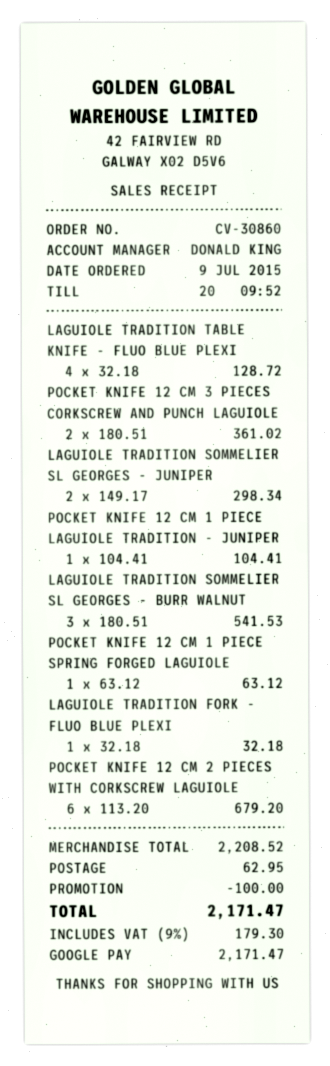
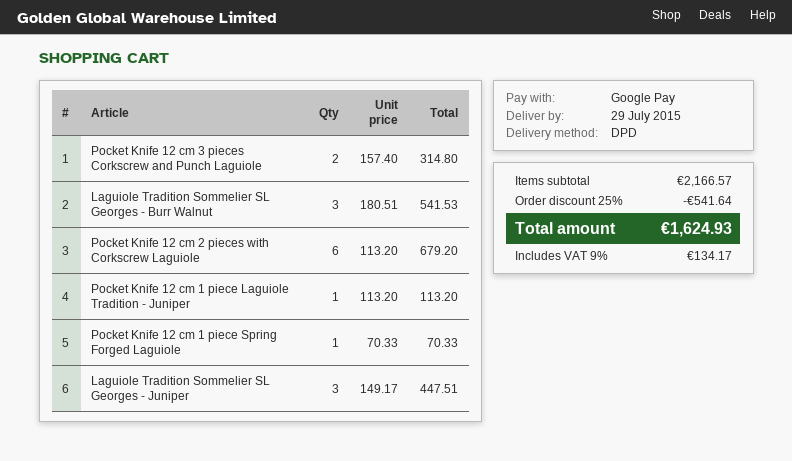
LAGUIOLE TRADITION TABLE KNIFE - FLUO BLUE PLEXI: 4 x 32.18 = 128.72 -> none
POCKET KNIFE 12 CM 3 PIECES CORKSCREW AND PUNCH LAGUIOLE: 2 x 180.51 = 361.02 -> 2 x 157.40 = 314.80
LAGUIOLE TRADITION SOMMELIER SL GEORGES - JUNIPER: 2 x 149.17 = 298.34 -> 3 x 149.17 = 447.51
POCKET KNIFE 12 CM 1 PIECE LAGUIOLE TRADITION - JUNIPER: 1 x 104.41 = 104.41 -> 1 x 113.20 = 113.20
POCKET KNIFE 12 CM 1 PIECE SPRING FORGED LAGUIOLE: 1 x 63.12 = 63.12 -> 1 x 70.33 = 70.33
LAGUIOLE TRADITION FORK - FLUO BLUE PLEXI: 1 x 32.18 = 32.18 -> none
subtotal: 2208.52 -> 2166.57
discount: 100.00 -> 541.64
shipping: 62.95 -> none
tax: 9% = 179.30 -> 9% = 134.17
total: 2171.47 -> 1624.93

